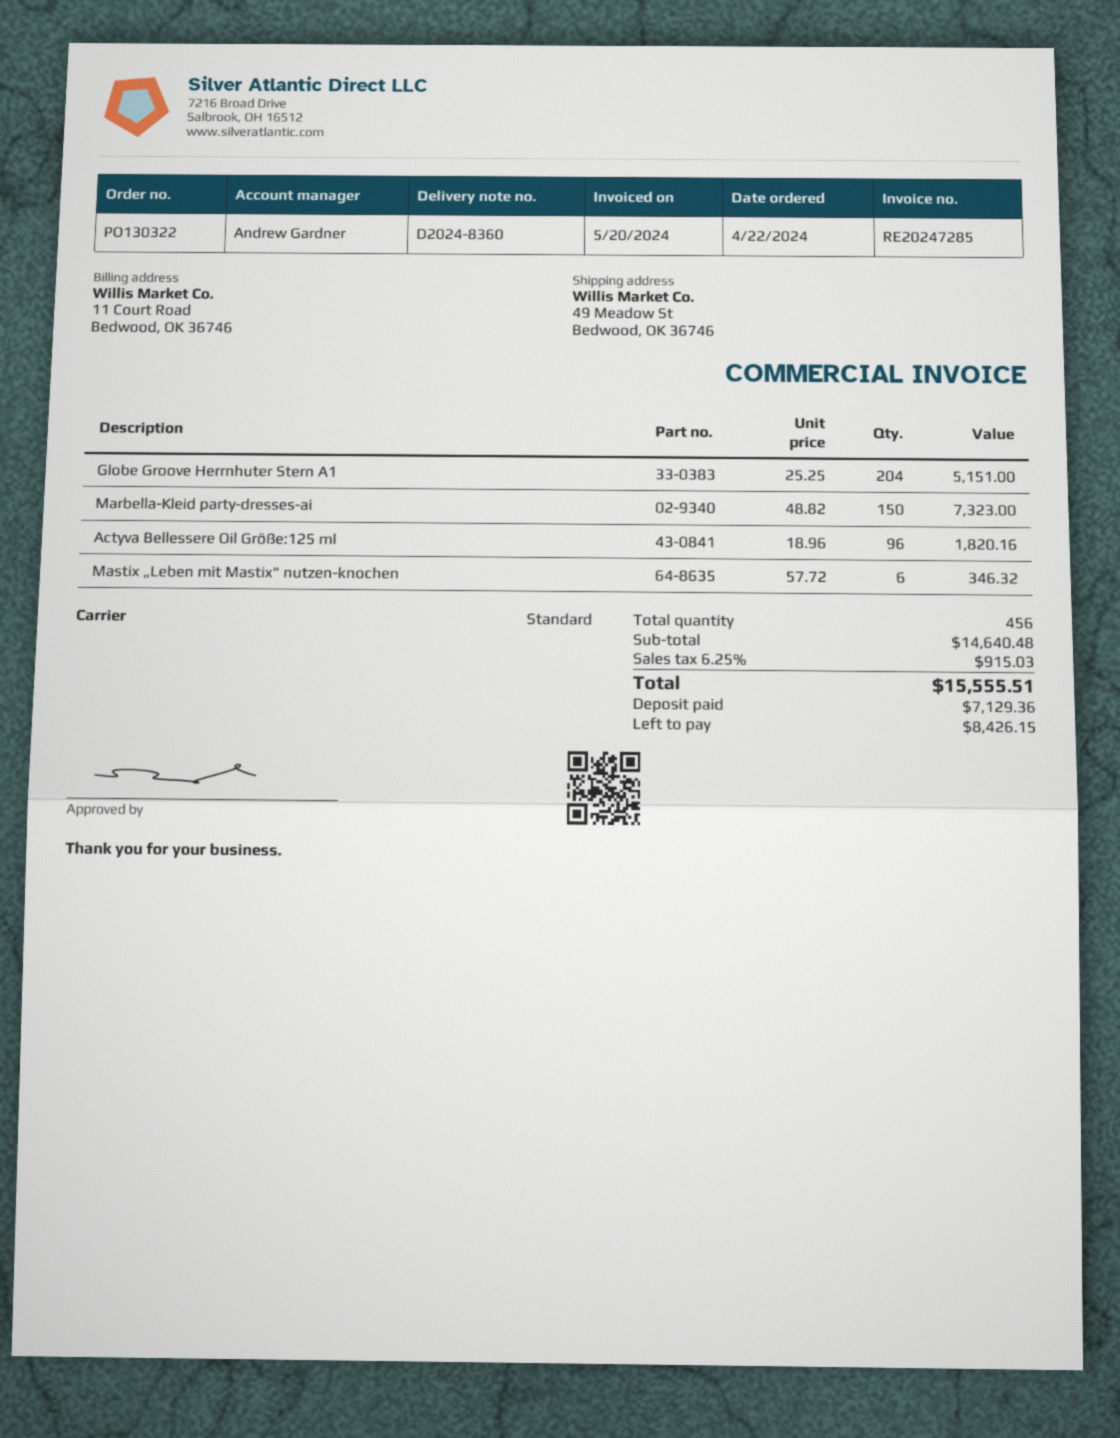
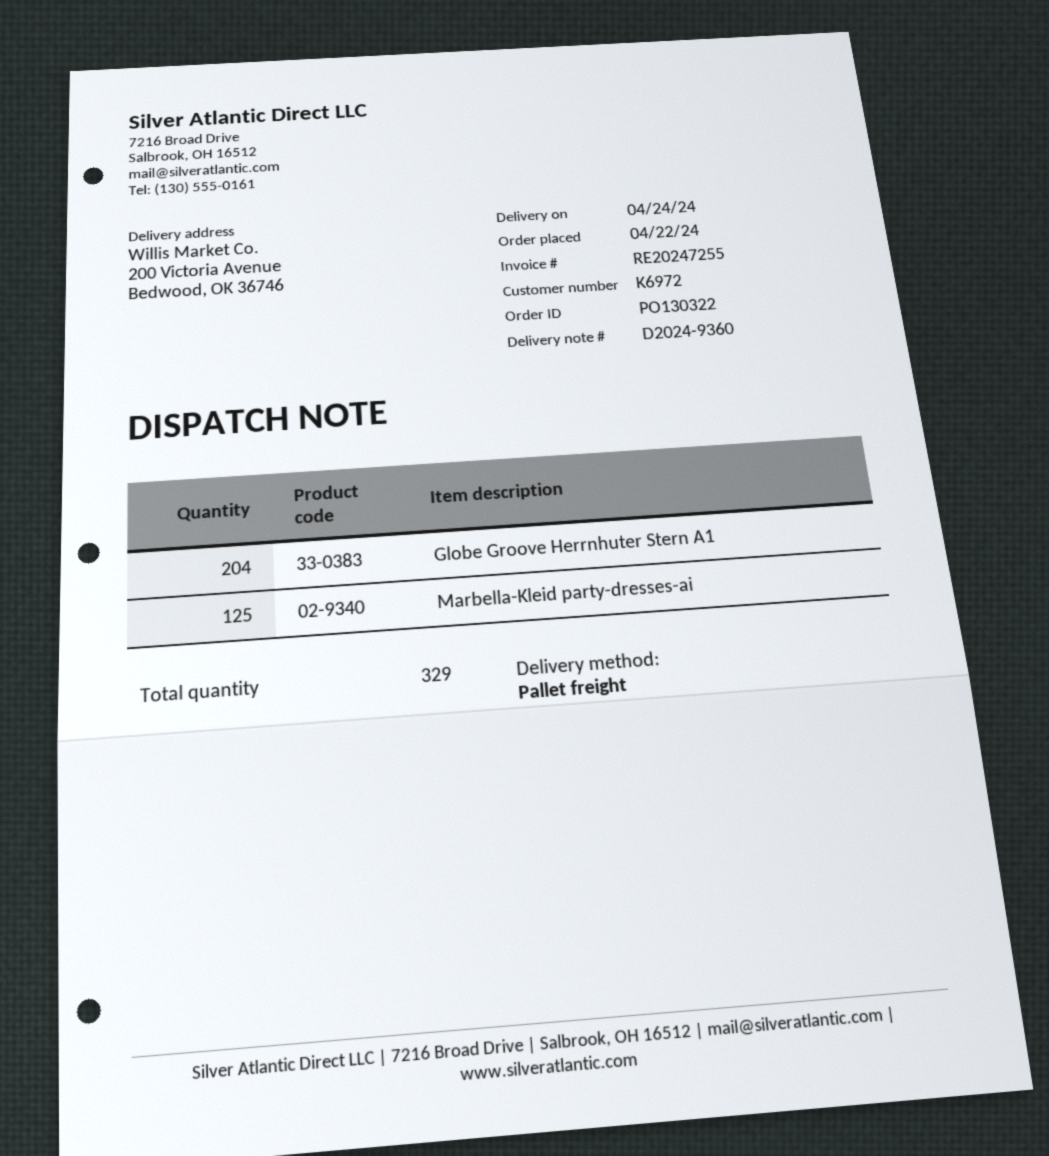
delivery note number: D2024-8360 -> D2024-9360
invoice number: RE20247285 -> RE20247255
shipping method: standard -> pallet freight
ship to: 49 Meadow St, Bedwood, OK 36746 -> 200 Victoria Avenue, Bedwood, OK 36746
Marbella-Kleid party-dresses-ai: 150 -> 125
Actyva Bellessere Oil Größe:125 ml: 96 -> none
Mastix „Leben mit Mastix" nutzen-knochen: 6 -> none
total quantity: 456 -> 329

